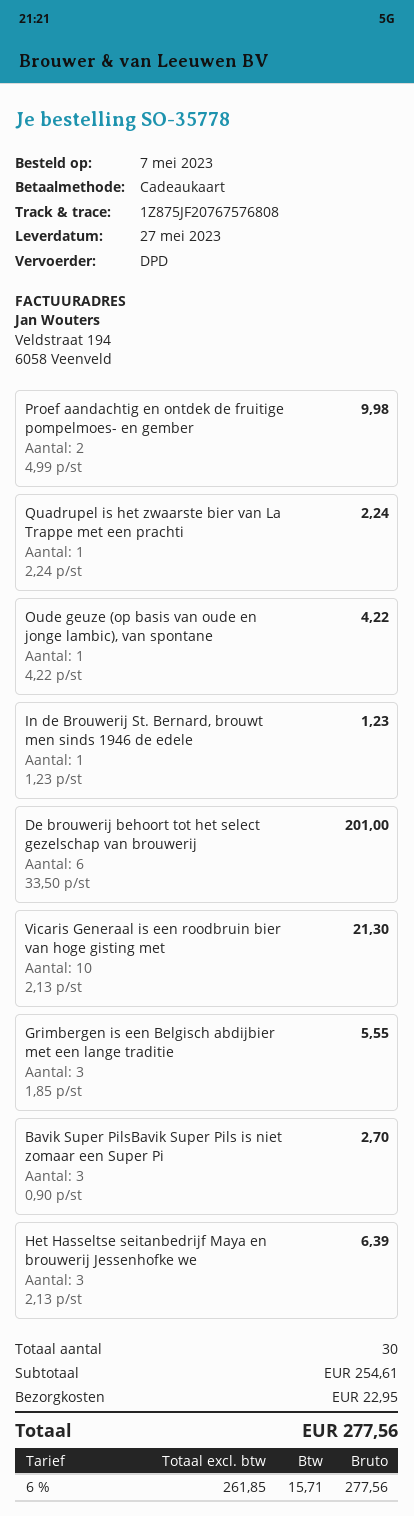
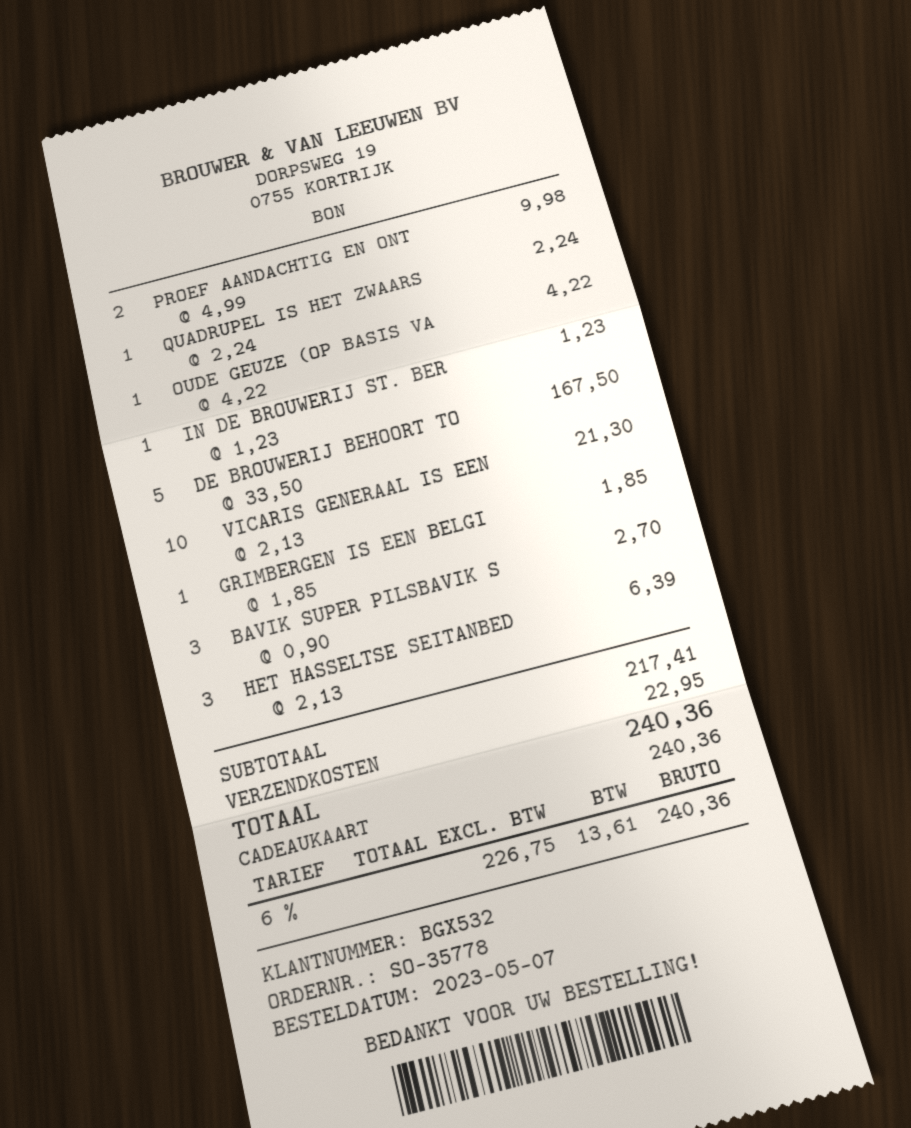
De brouwerij behoort tot het select gezelschap van brouwerij: 6 x 33.50 = 201.00 -> 5 x 33.50 = 167.50
Grimbergen is een Belgisch abdijbier met een lange traditie: 3 x 1.85 = 5.55 -> 1 x 1.85 = 1.85
subtotal: 254.61 -> 217.41
net: 261.85 -> 226.75
tax: 6% = 15.71 -> 6% = 13.61
total: 277.56 -> 240.36

